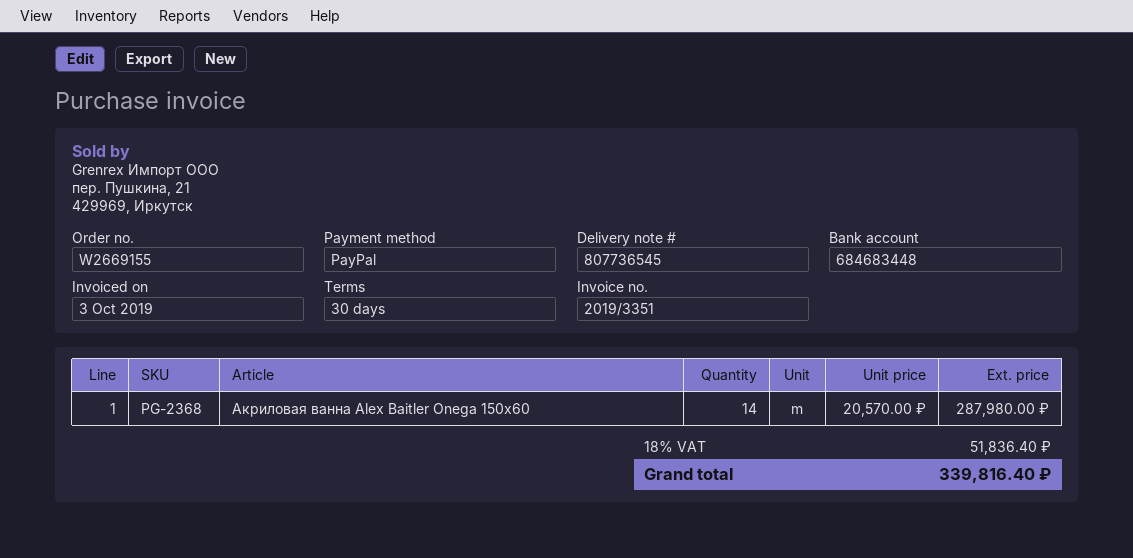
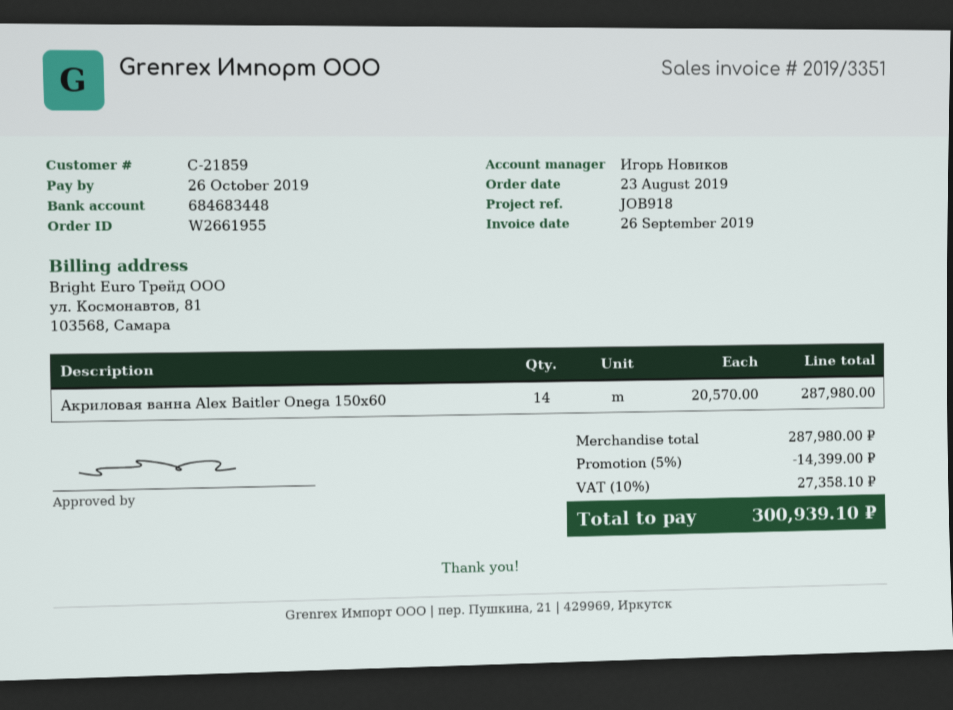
order number: W2669155 -> W2661955
invoice date: 2019-10-03 -> 2019-09-26
discount: none -> 5% = 14399.00
tax: 18% = 51836.40 -> 10% = 27358.10
total: 339816.40 -> 300939.10

